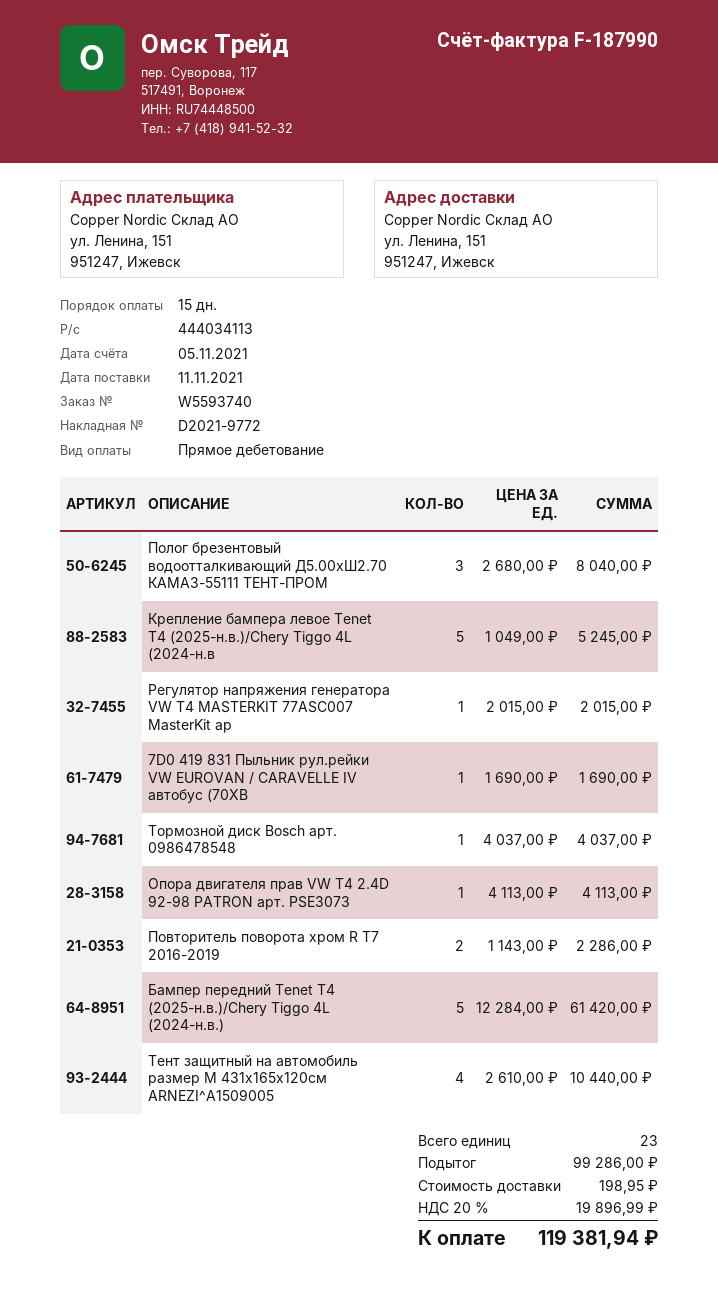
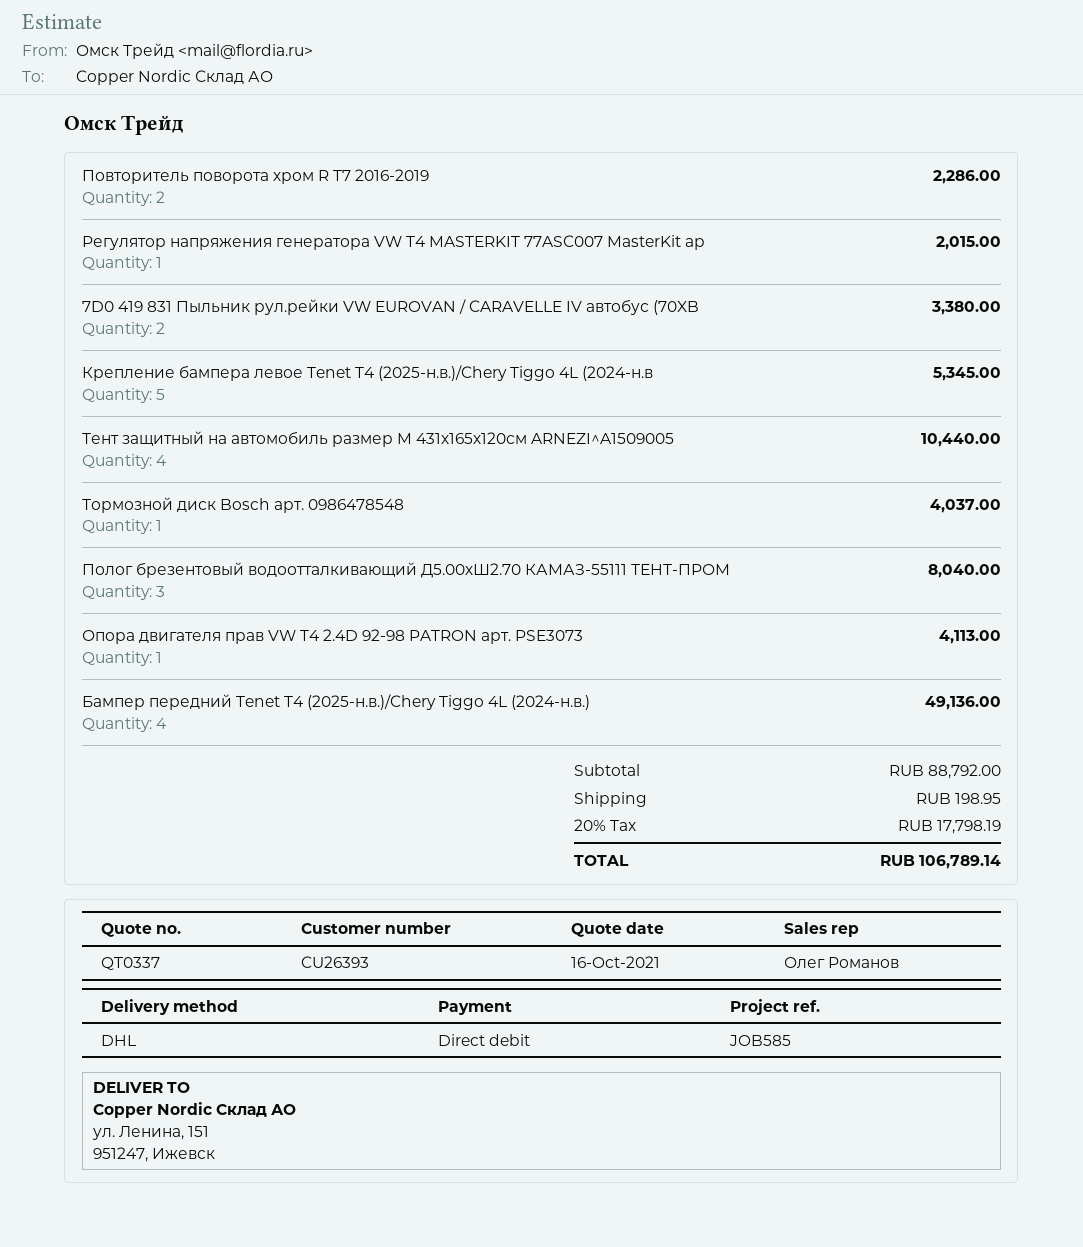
Крепление бампера левое Tenet T4 (2025-н.в.)/Chery Tiggo 4L (2024-н.в: 5 for 5245.00 -> 5 for 5345.00
7D0 419 831 Пыльник рул.рейки VW EUROVAN / CARAVELLE IV автобус (70XB: 1 for 1690.00 -> 2 for 3380.00
Бампер передний Tenet T4 (2025-н.в.)/Chery Tiggo 4L (2024-н.в.): 5 for 61420.00 -> 4 for 49136.00
subtotal: 99286.00 -> 88792.00
tax: 20% = 19896.99 -> 20% = 17798.19
total: 119381.94 -> 106789.14

